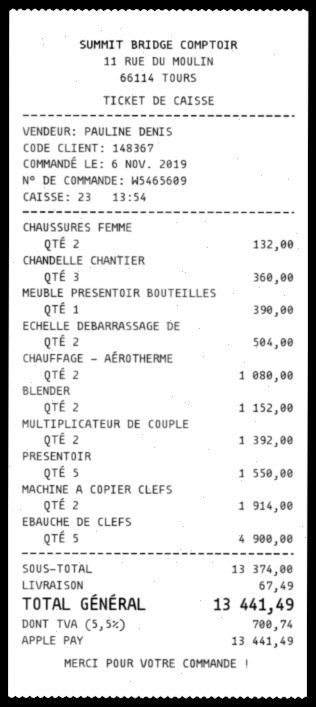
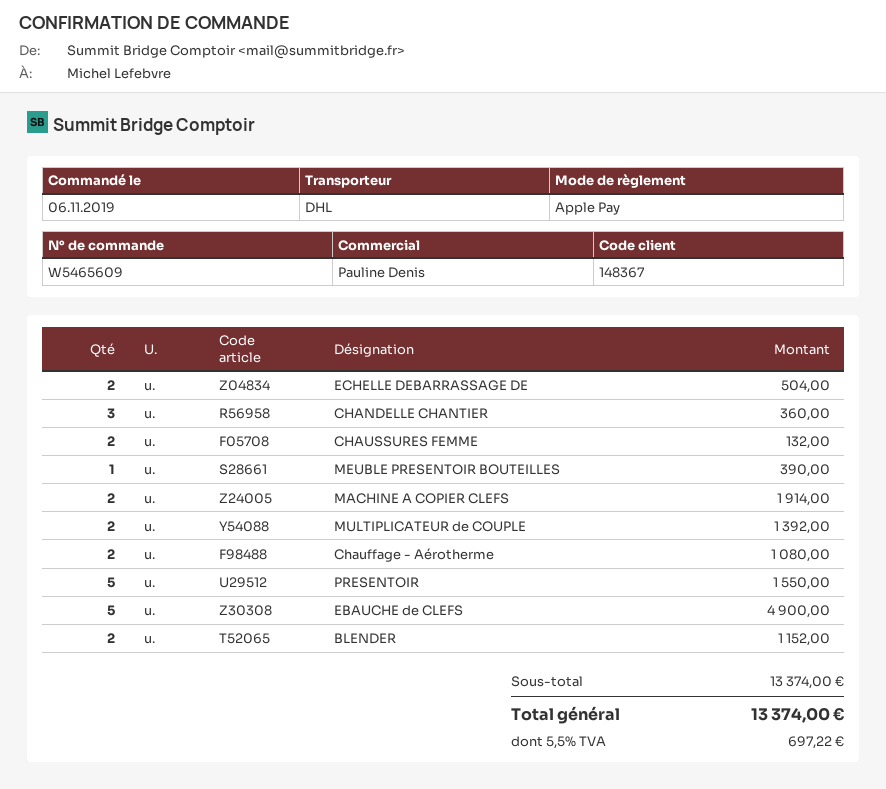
shipping: 67.49 -> none
tax: 5.5% = 700.74 -> 5.5% = 697.22
total: 13441.49 -> 13374.00

